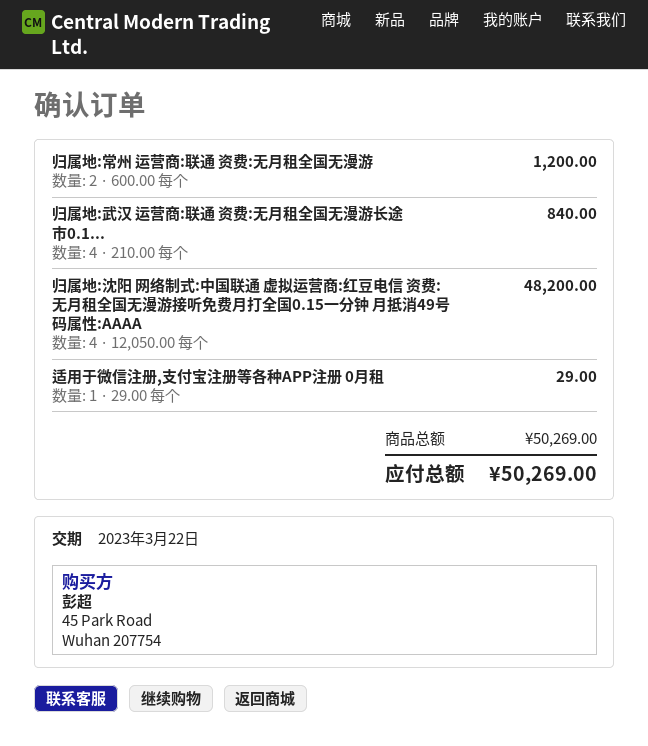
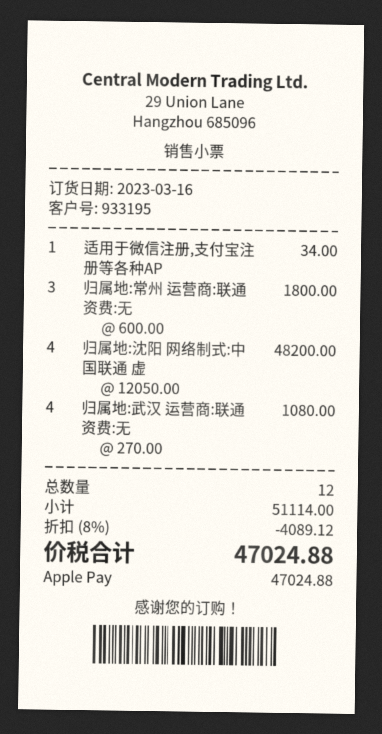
归属地:常州 运营商:联通 资费:无月租全国无漫游: 2 x 600.00 = 1200.00 -> 3 x 600.00 = 1800.00
归属地:武汉 运营商:联通 资费:无月租全国无漫游长途市0.1...: 4 x 210.00 = 840.00 -> 4 x 270.00 = 1080.00
适用于微信注册,支付宝注册等各种APP注册 0月租: 1 x 29.00 = 29.00 -> 1 x 34.00 = 34.00
subtotal: 50269.00 -> 51114.00
discount: none -> 8% = 4089.12
total: 50269.00 -> 47024.88

